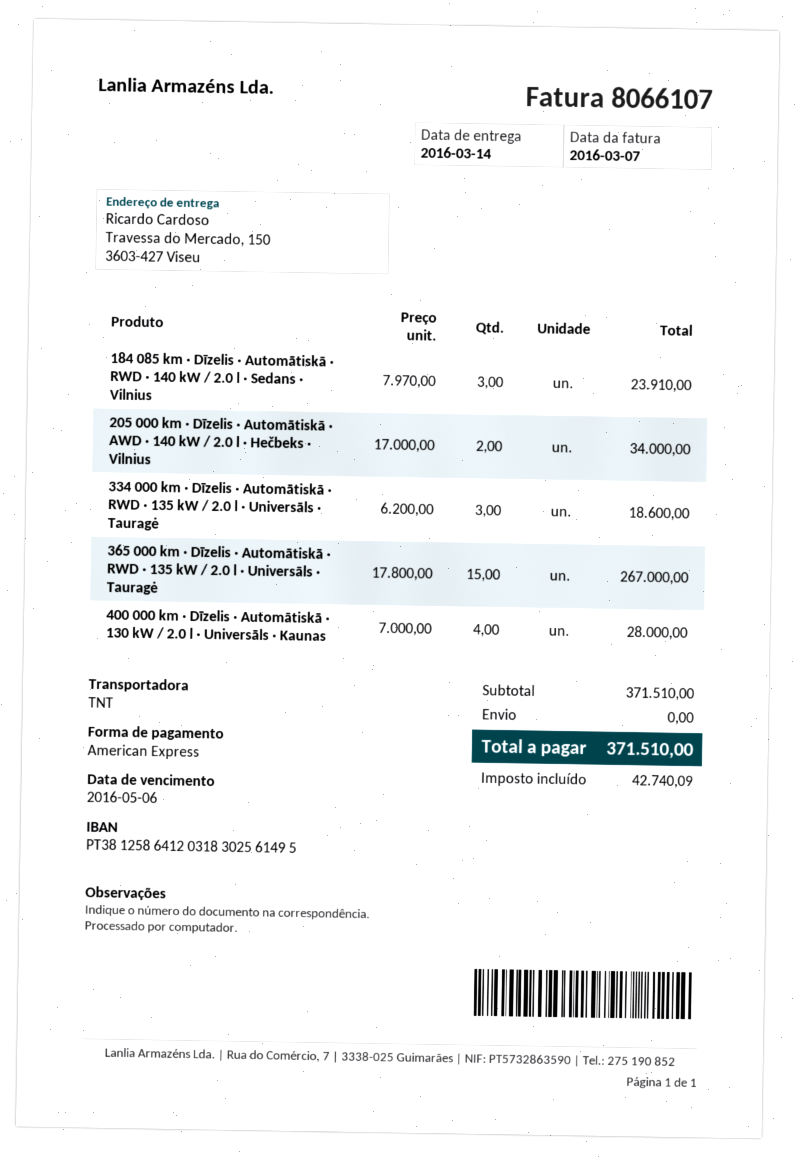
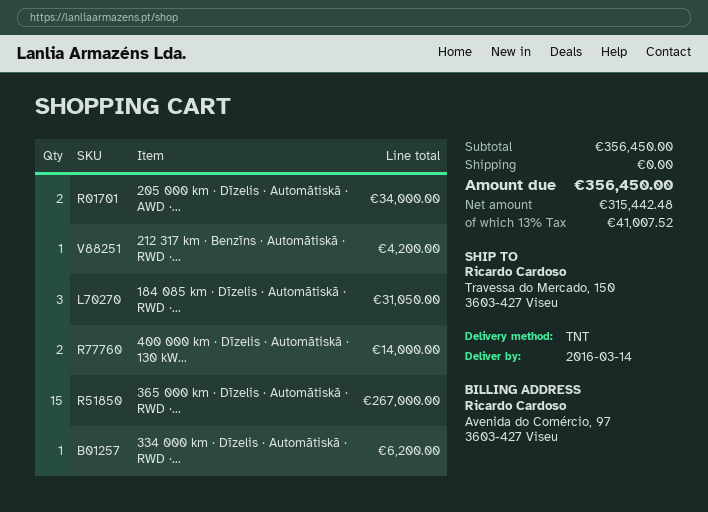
184 085 km · Dīzelis · Automātiskā · RWD · 140 kW / 2.0 l · Sedans · Vilnius: 3 for 23910.00 -> 3 for 31050.00
334 000 km · Dīzelis · Automātiskā · RWD · 135 kW / 2.0 l · Universāls · Tauragė: 3 for 18600.00 -> 1 for 6200.00
400 000 km · Dīzelis · Automātiskā · 130 kW / 2.0 l · Universāls · Kaunas: 4 for 28000.00 -> 2 for 14000.00
212 317 km · Benzīns · Automātiskā · RWD ·...: none -> 1 for 4200.00
subtotal: 371510.00 -> 356450.00
tax: 42740.09 -> 41007.52
total: 371510.00 -> 356450.00

